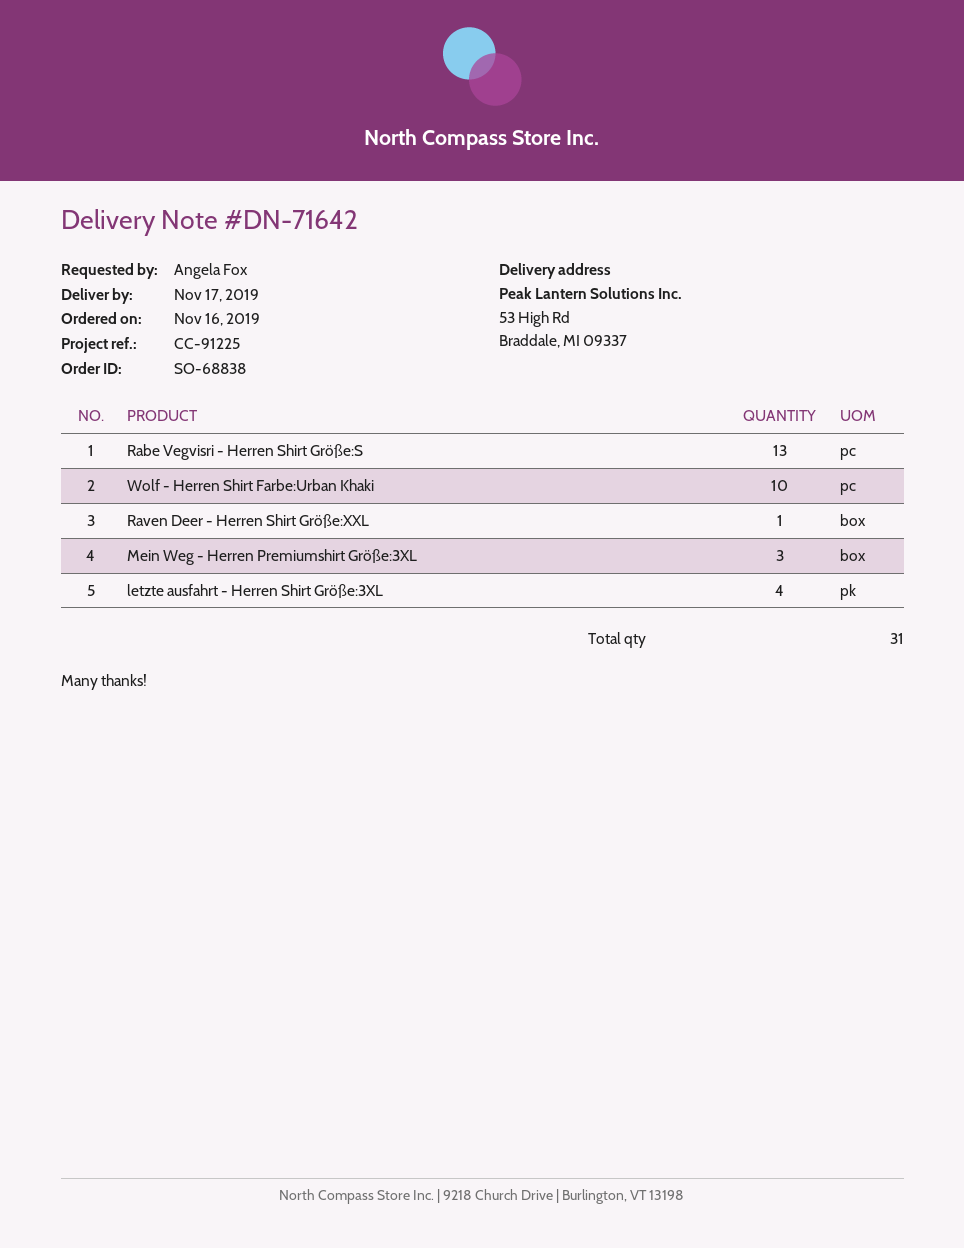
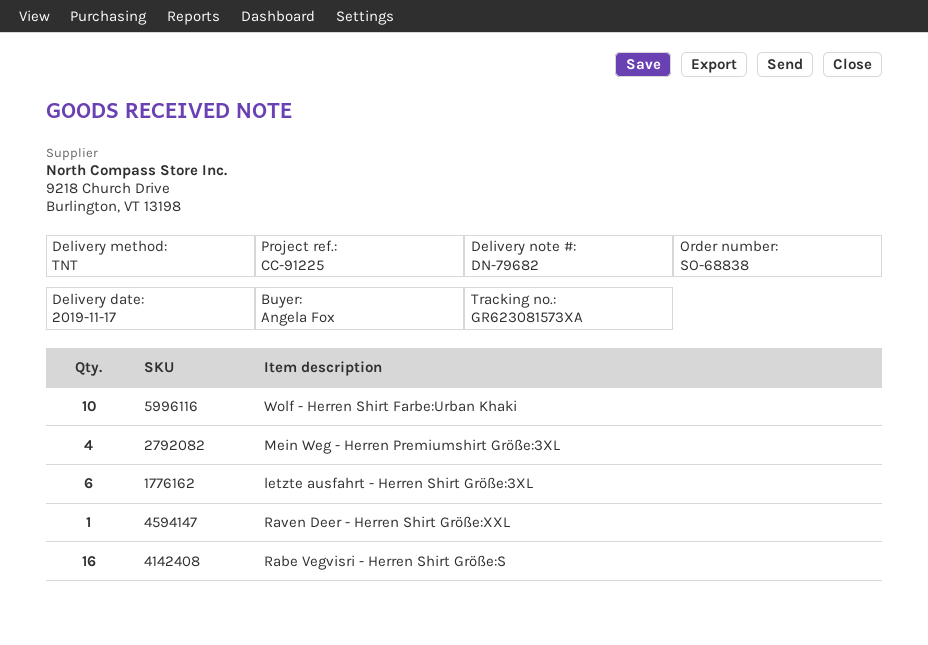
delivery note number: DN-71642 -> DN-79682
Rabe Vegvisri - Herren Shirt Größe:S: 13 -> 16
Mein Weg - Herren Premiumshirt Größe:3XL: 3 -> 4
letzte ausfahrt - Herren Shirt Größe:3XL: 4 -> 6

